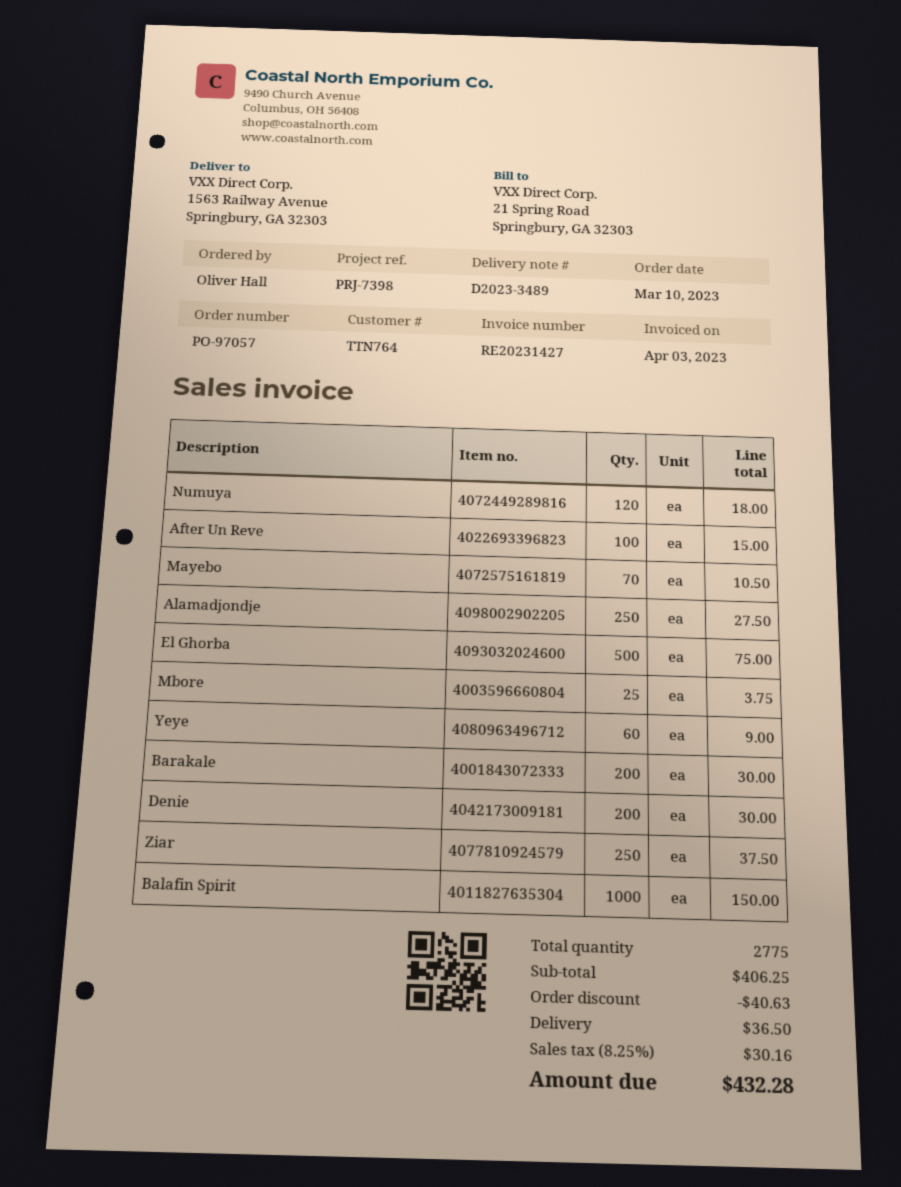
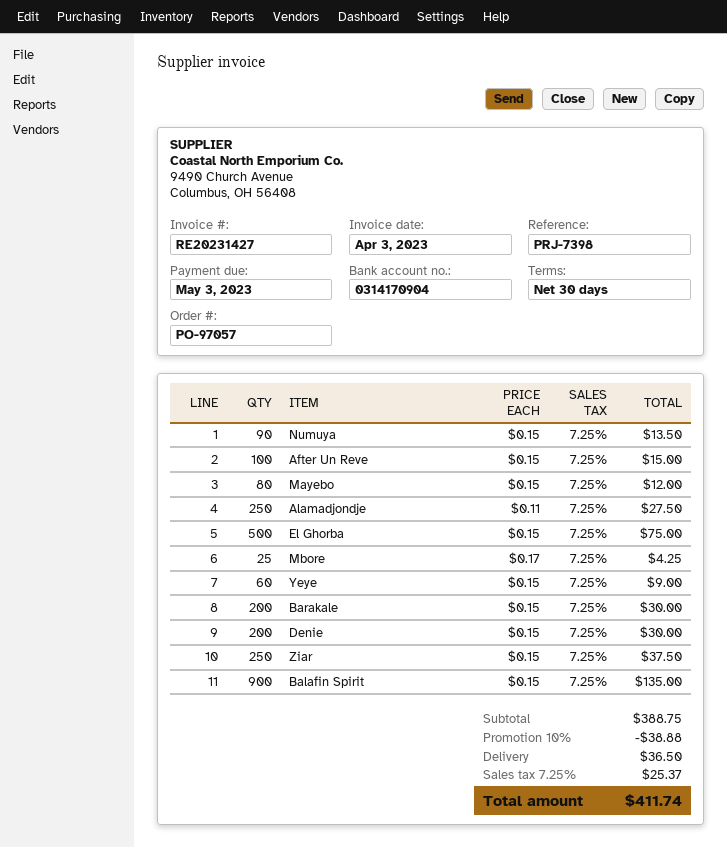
Numuya: 120 for 18.00 -> 90 for 13.50
Mayebo: 70 for 10.50 -> 80 for 12.00
Mbore: 25 for 3.75 -> 25 for 4.25
Balafin Spirit: 1000 for 150.00 -> 900 for 135.00
subtotal: 406.25 -> 388.75
discount: 40.63 -> 38.88
tax: 8.25% = 30.16 -> 7.25% = 25.37
total: 432.28 -> 411.74

